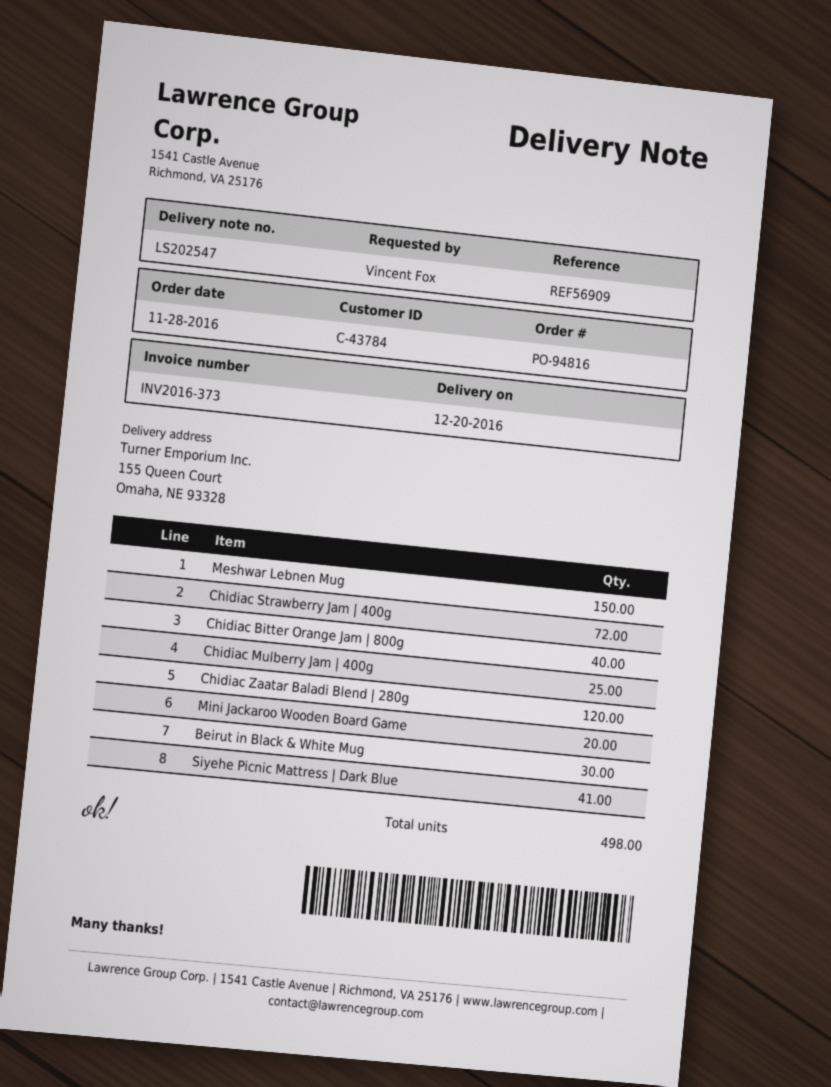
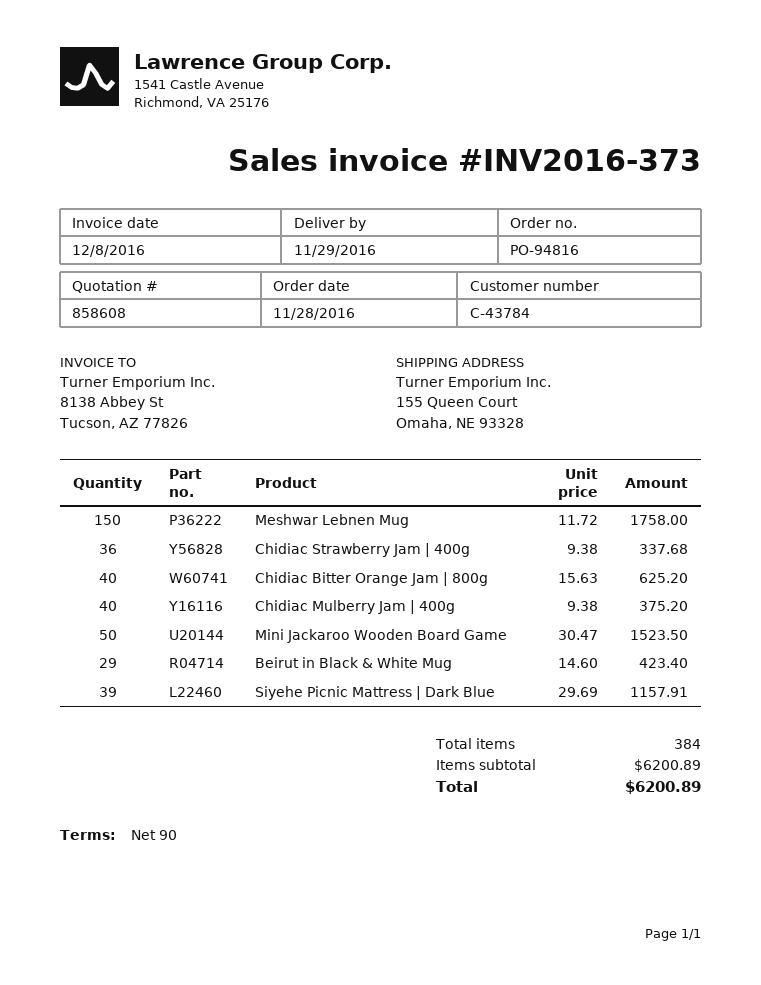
delivery date: 2016-12-20 -> 2016-11-29
Chidiac Strawberry Jam | 400g: 72 -> 36
Chidiac Mulberry Jam | 400g: 25 -> 40
Chidiac Zaatar Baladi Blend | 280g: 120 -> none
Mini Jackaroo Wooden Board Game: 20 -> 50
Beirut in Black & White Mug: 30 -> 29
Siyehe Picnic Mattress | Dark Blue: 41 -> 39
total quantity: 498 -> 384

